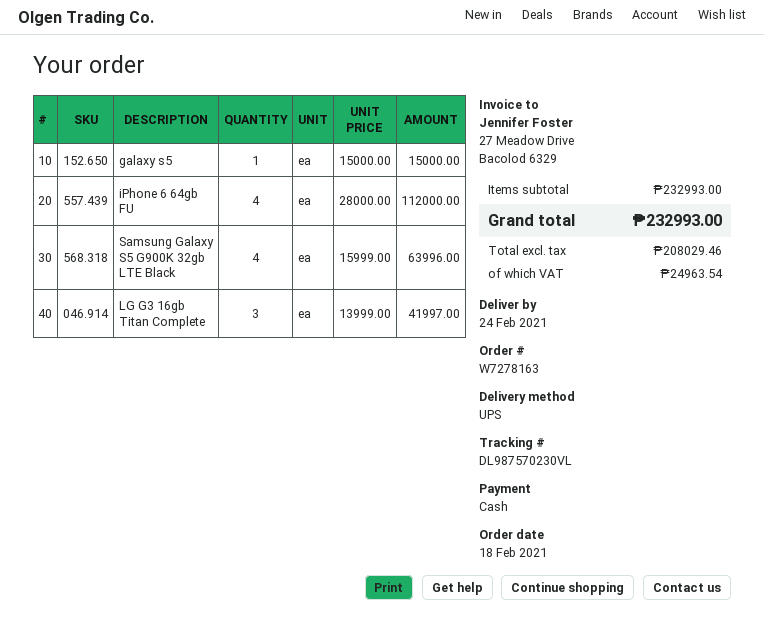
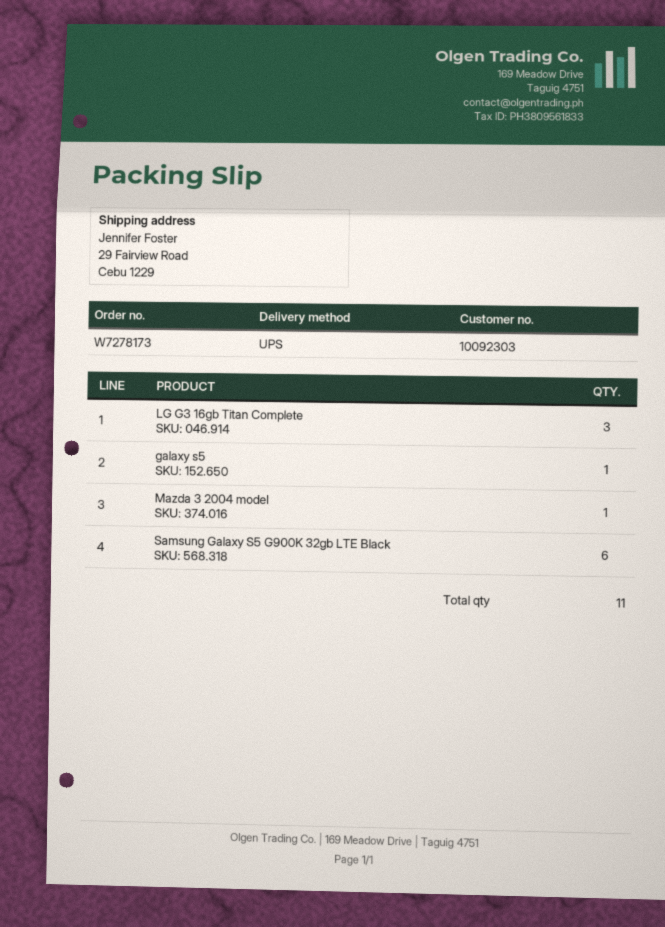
order number: W7278163 -> W7278173
iPhone 6 64gb FU: 4 -> none
Samsung Galaxy S5 G900K 32gb LTE Black: 4 -> 6
Mazda 3 2004 model: none -> 1

